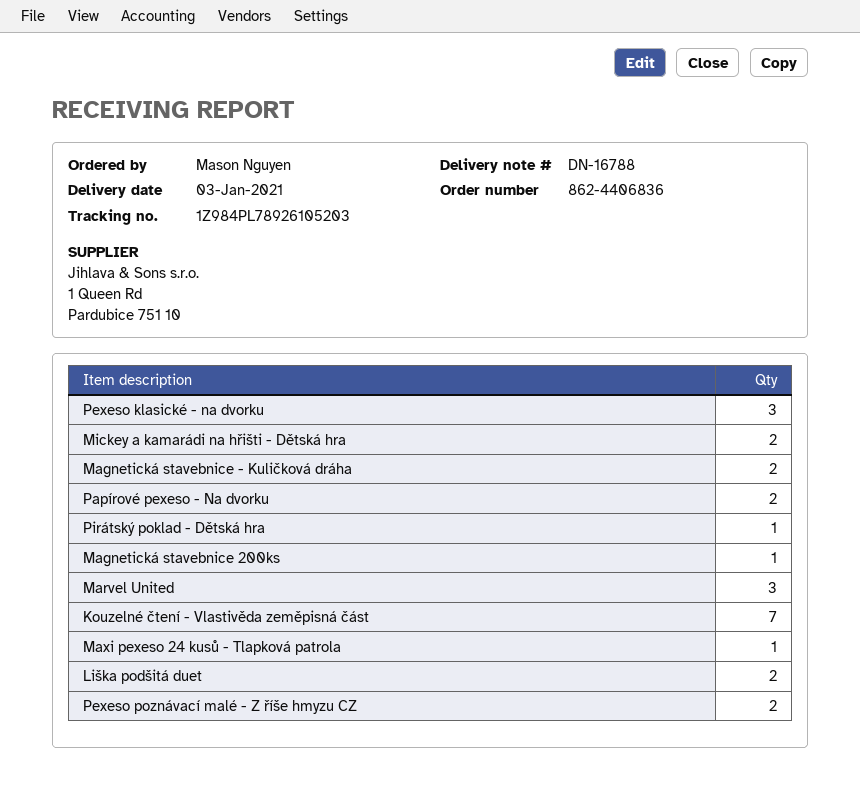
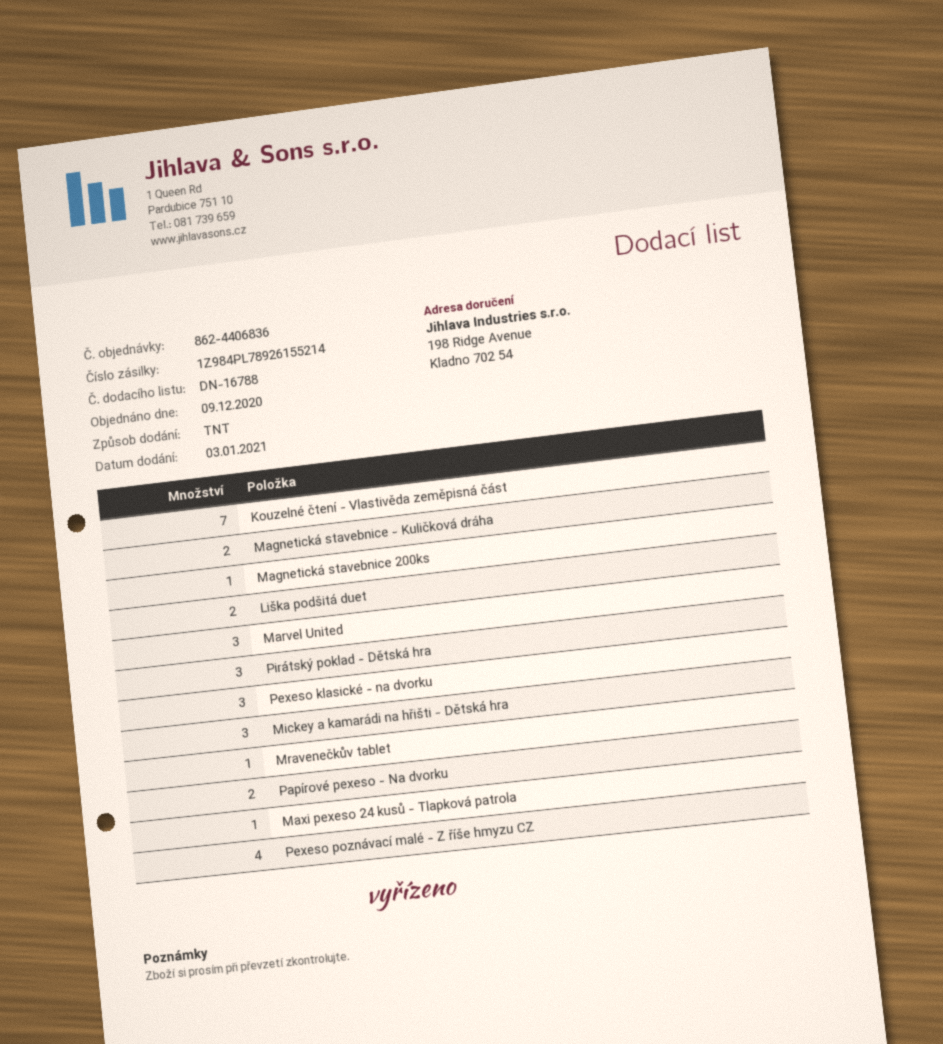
tracking number: 1Z984PL78926105203 -> 1Z984PL78926155214
Mickey a kamarádi na hřišti - Dětská hra: 2 -> 3
Pirátský poklad - Dětská hra: 1 -> 3
Pexeso poznávací malé - Z říše hmyzu CZ: 2 -> 4
Mravenečkův tablet: none -> 1

